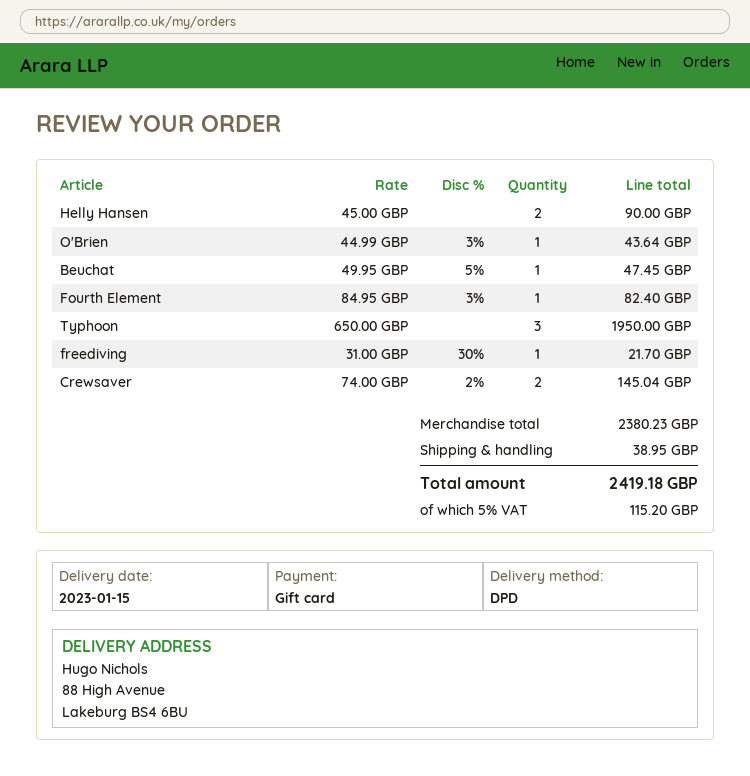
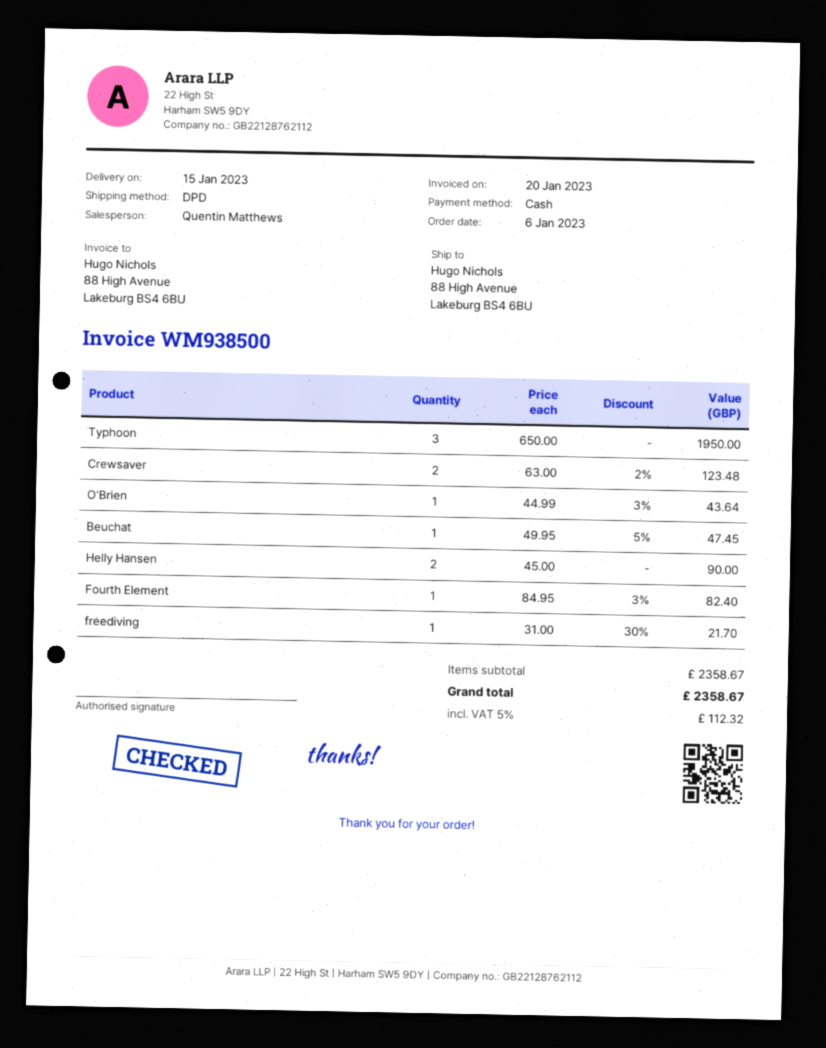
payment method: gift card -> cash
Crewsaver: 2 x 74.00 - 2% = 145.04 -> 2 x 63.00 - 2% = 123.48
subtotal: 2380.23 -> 2358.67
shipping: 38.95 -> none
tax: 5% = 115.20 -> 5% = 112.32
total: 2419.18 -> 2358.67

